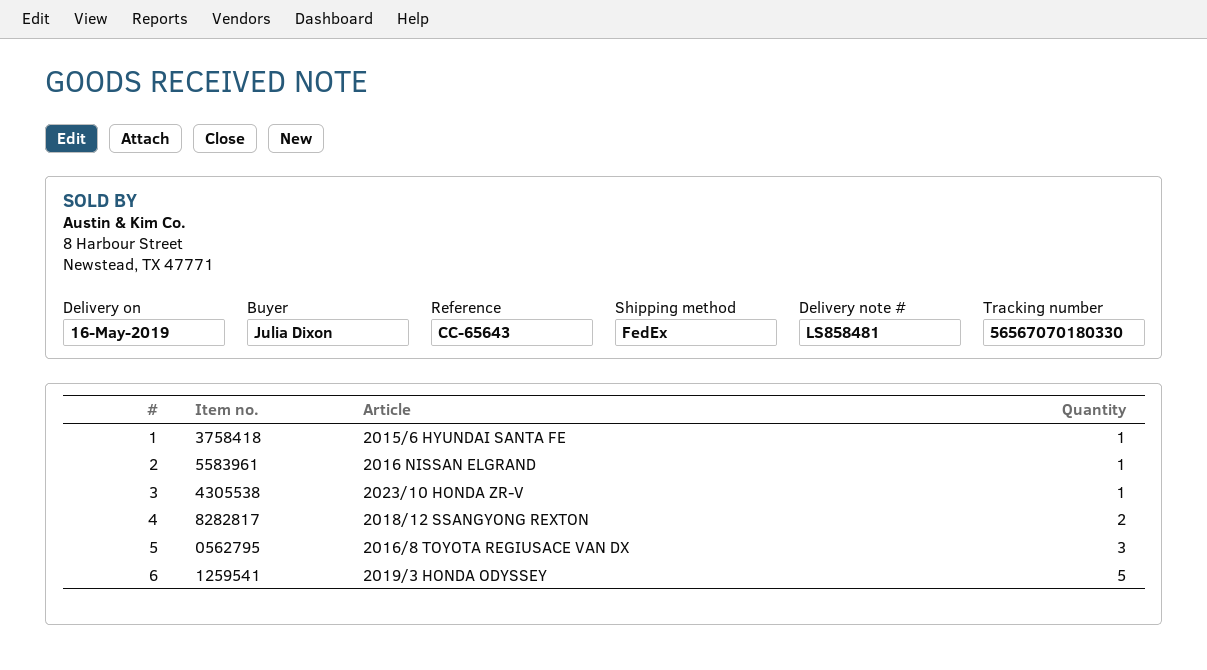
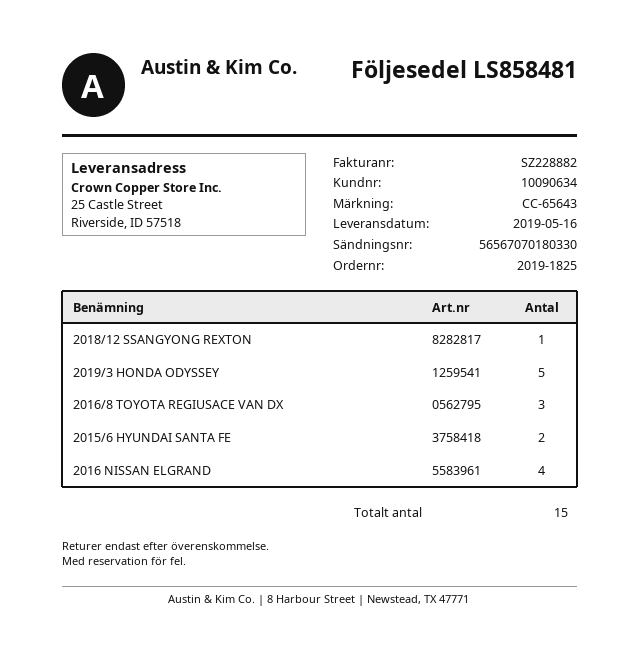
2015/6 HYUNDAI SANTA FE: 1 -> 2
2016 NISSAN ELGRAND: 1 -> 4
2023/10 HONDA ZR-V: 1 -> none
2018/12 SSANGYONG REXTON: 2 -> 1

